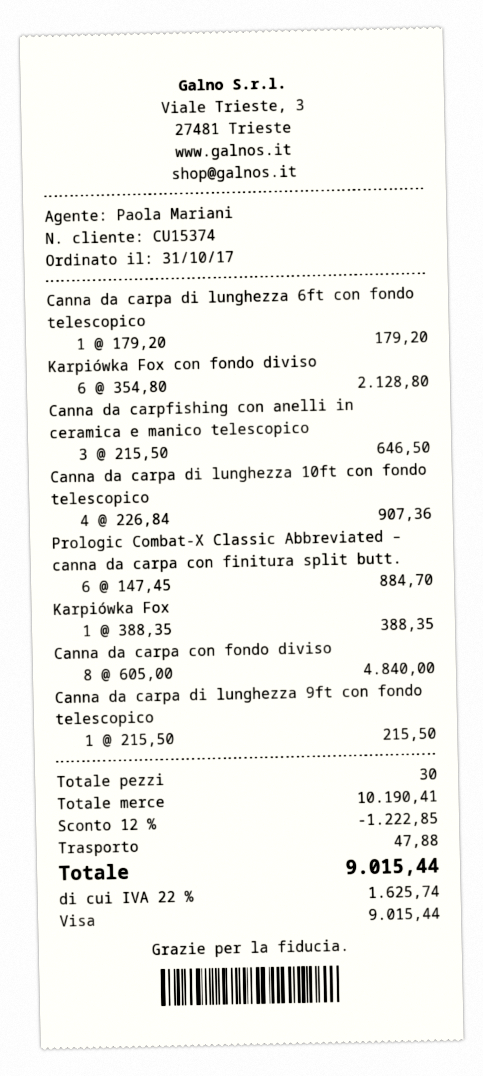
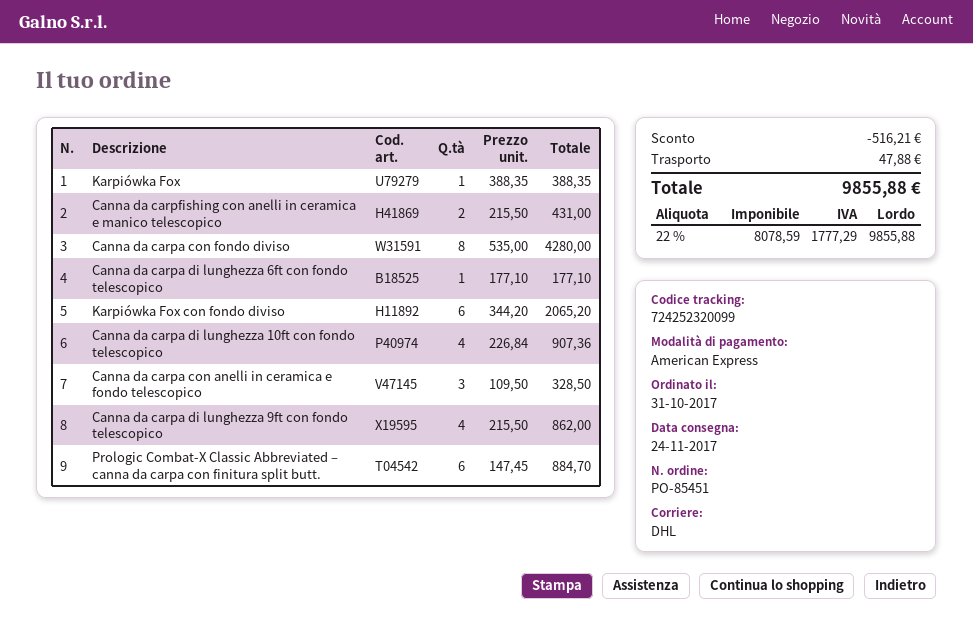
payment method: Visa -> American Express
Canna da carpa di lunghezza 6ft con fondo telescopico: 1 x 179.20 = 179.20 -> 1 x 177.10 = 177.10
Karpiówka Fox con fondo diviso: 6 x 354.80 = 2128.80 -> 6 x 344.20 = 2065.20
Canna da carpfishing con anelli in ceramica e manico telescopico: 3 x 215.50 = 646.50 -> 2 x 215.50 = 431.00
Canna da carpa con fondo diviso: 8 x 605.00 = 4840.00 -> 8 x 535.00 = 4280.00
Canna da carpa di lunghezza 9ft con fondo telescopico: 1 x 215.50 = 215.50 -> 4 x 215.50 = 862.00
Canna da carpa con anelli in ceramica e fondo telescopico: none -> 3 x 109.50 = 328.50
discount: 1222.85 -> 516.21
tax: 22% = 1625.74 -> 22% = 1777.29
total: 9015.44 -> 9855.88

